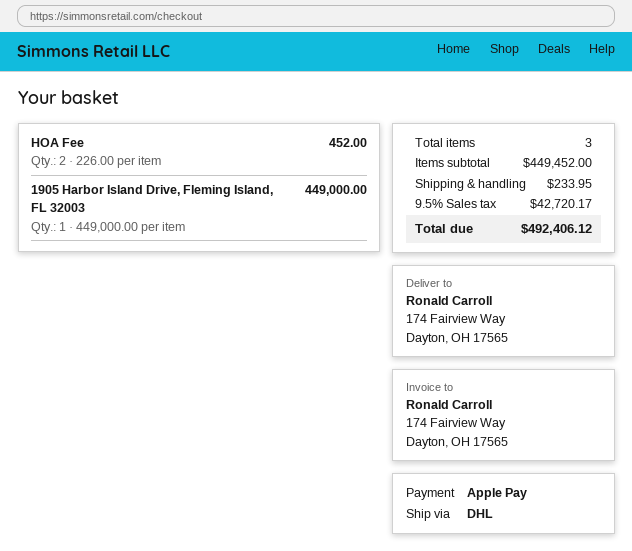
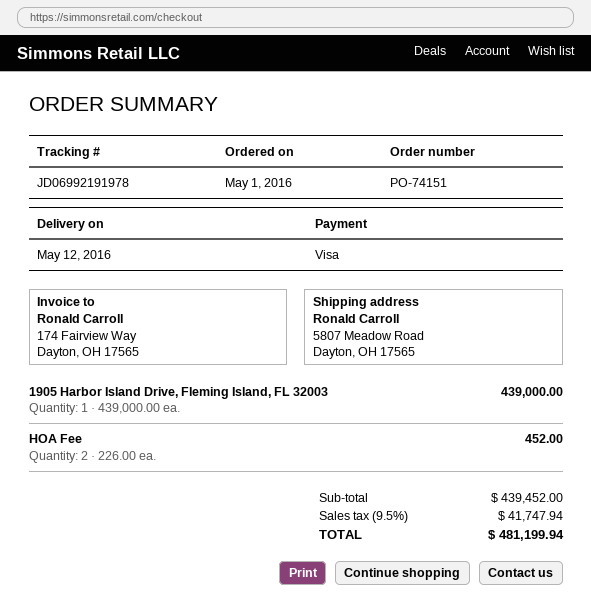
payment method: Apple Pay -> Visa
ship to: 174 Fairview Way, Dayton, OH 17565 -> 5807 Meadow Road, Dayton, OH 17565
1905 Harbor Island Drive, Fleming Island, FL 32003: 1 x 449000.00 = 449000.00 -> 1 x 439000.00 = 439000.00
subtotal: 449452.00 -> 439452.00
shipping: 233.95 -> none
tax: 9.5% = 42720.17 -> 9.5% = 41747.94
total: 492406.12 -> 481199.94

